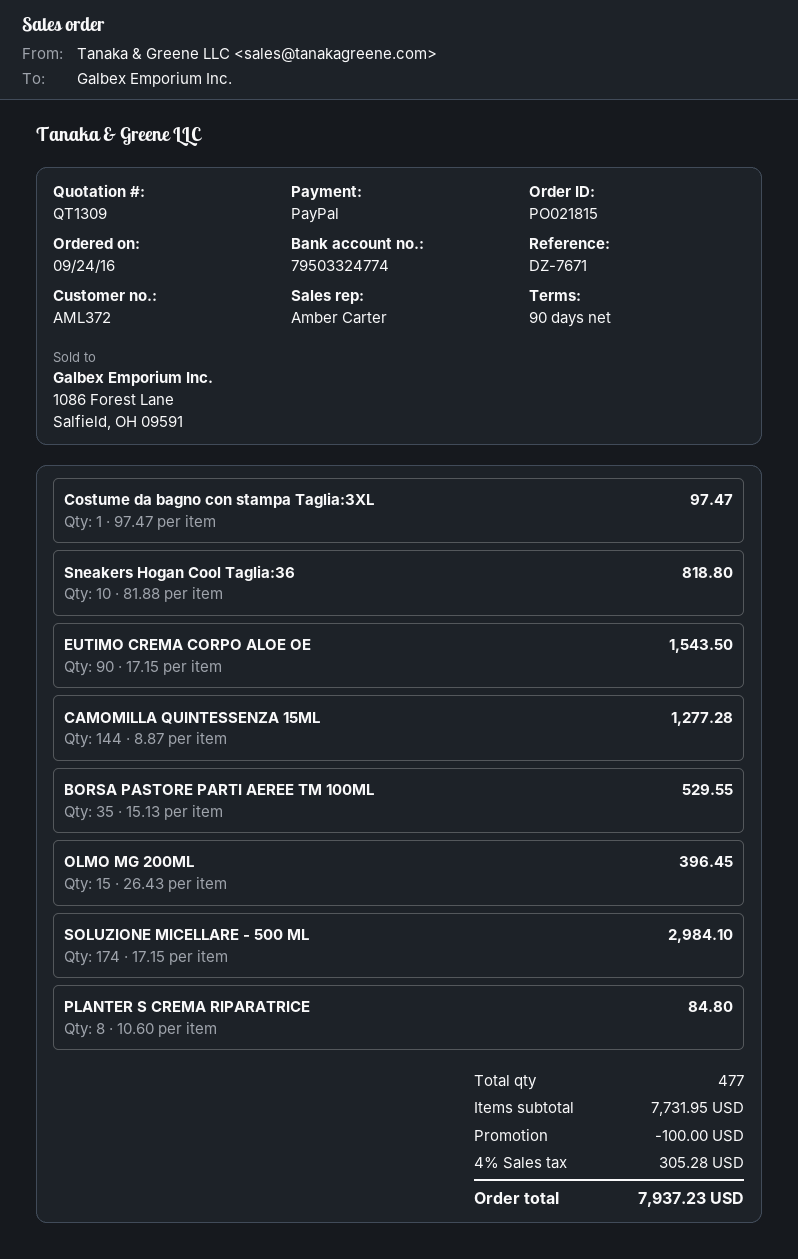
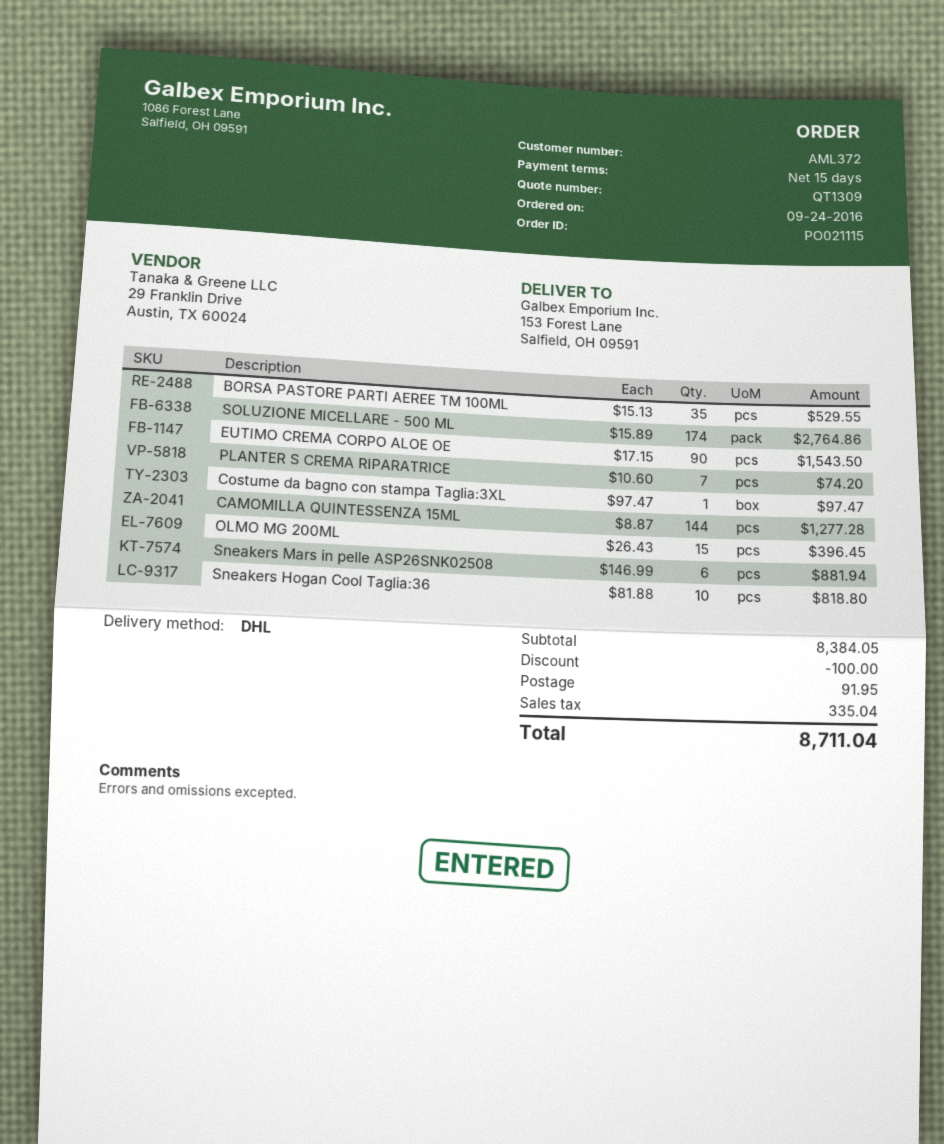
order number: PO021815 -> PO021115
payment terms: 90 days -> 15 days
SOLUZIONE MICELLARE - 500 ML: 174 x 17.15 = 2984.10 -> 174 x 15.89 = 2764.86
PLANTER S CREMA RIPARATRICE: 8 x 10.60 = 84.80 -> 7 x 10.60 = 74.20
Sneakers Mars in pelle ASP26SNK02508: none -> 6 x 146.99 = 881.94
subtotal: 7731.95 -> 8384.05
shipping: none -> 91.95
tax: 305.28 -> 335.04
total: 7937.23 -> 8711.04

